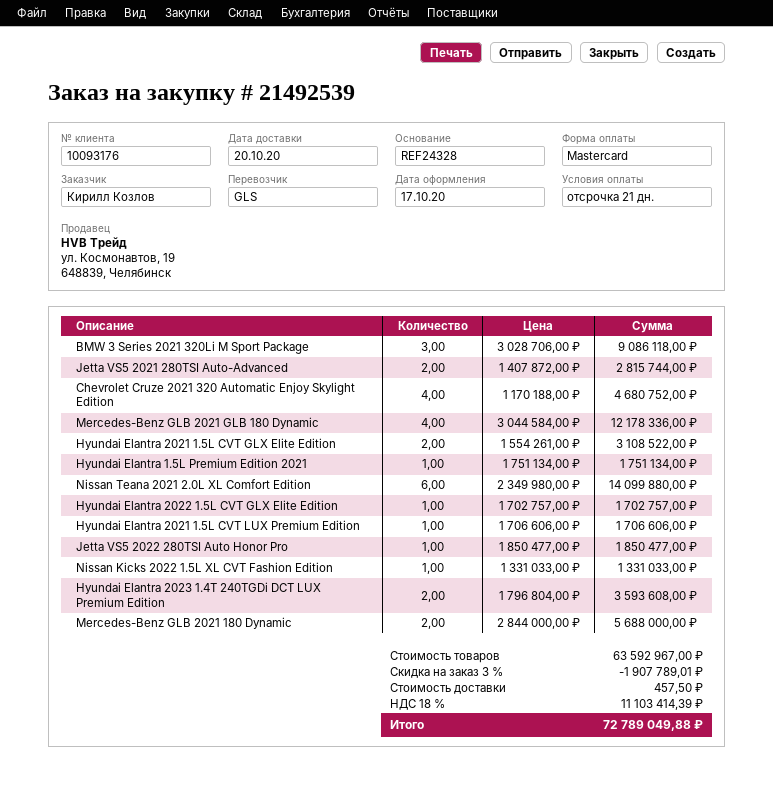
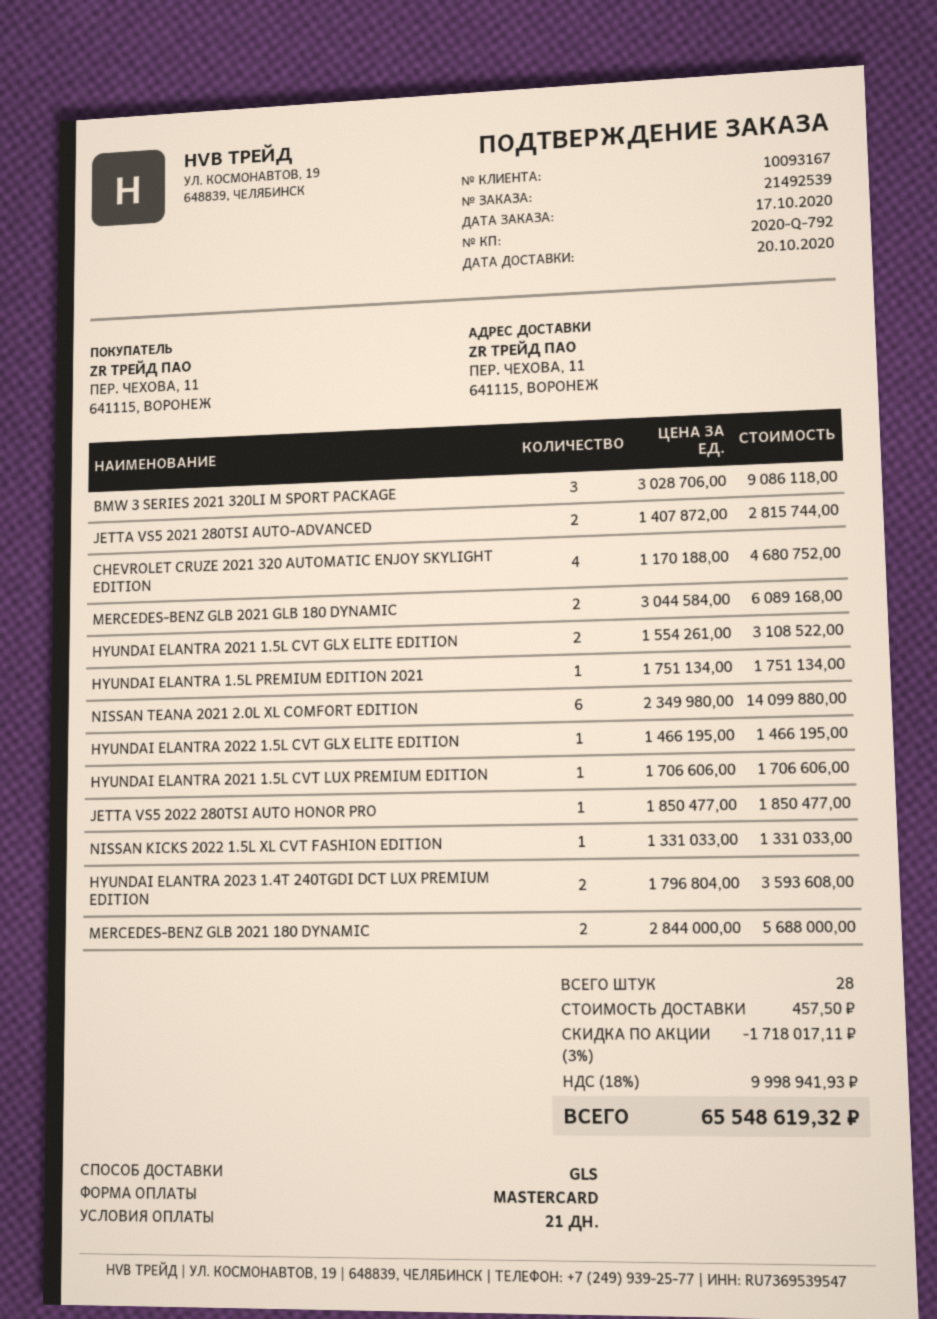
customer number: 10093176 -> 10093167
Mercedes-Benz GLB 2021 GLB 180 Dynamic: 4 x 3044584.00 = 12178336.00 -> 2 x 3044584.00 = 6089168.00
Hyundai Elantra 2022 1.5L CVT GLX Elite Edition: 1 x 1702757.00 = 1702757.00 -> 1 x 1466195.00 = 1466195.00
discount: 3% = 1907789.01 -> 3% = 1718017.11
tax: 18% = 11103414.39 -> 18% = 9998941.93
total: 72789049.88 -> 65548619.32

